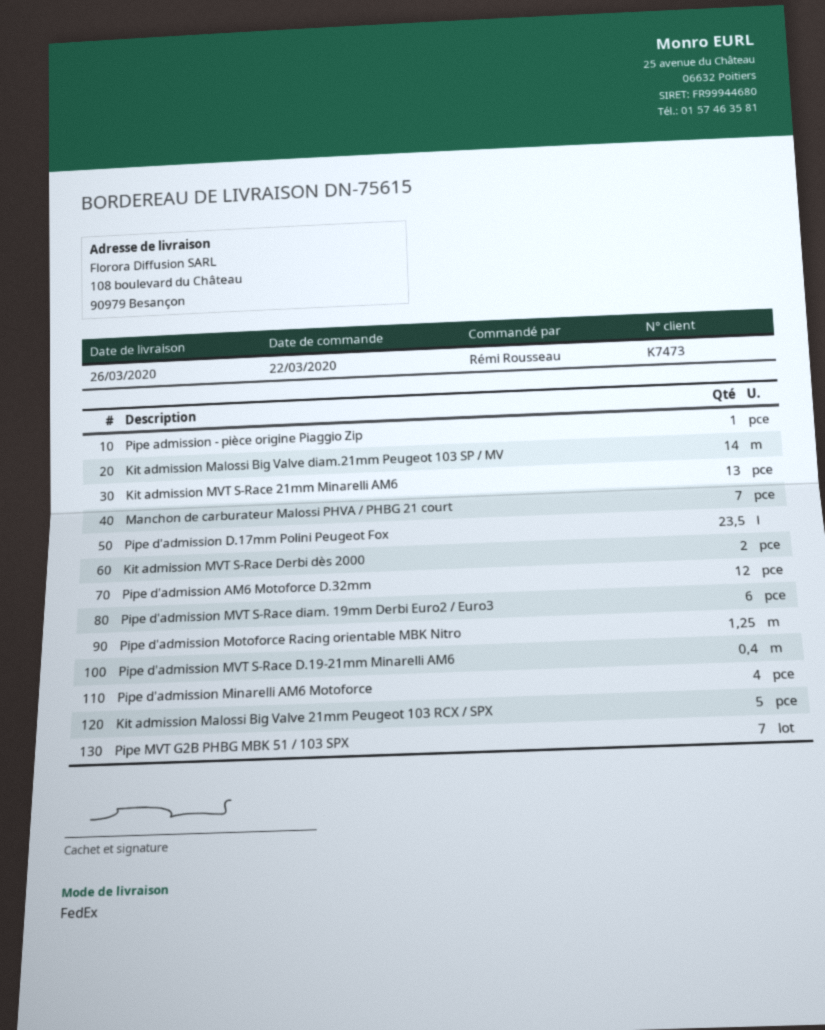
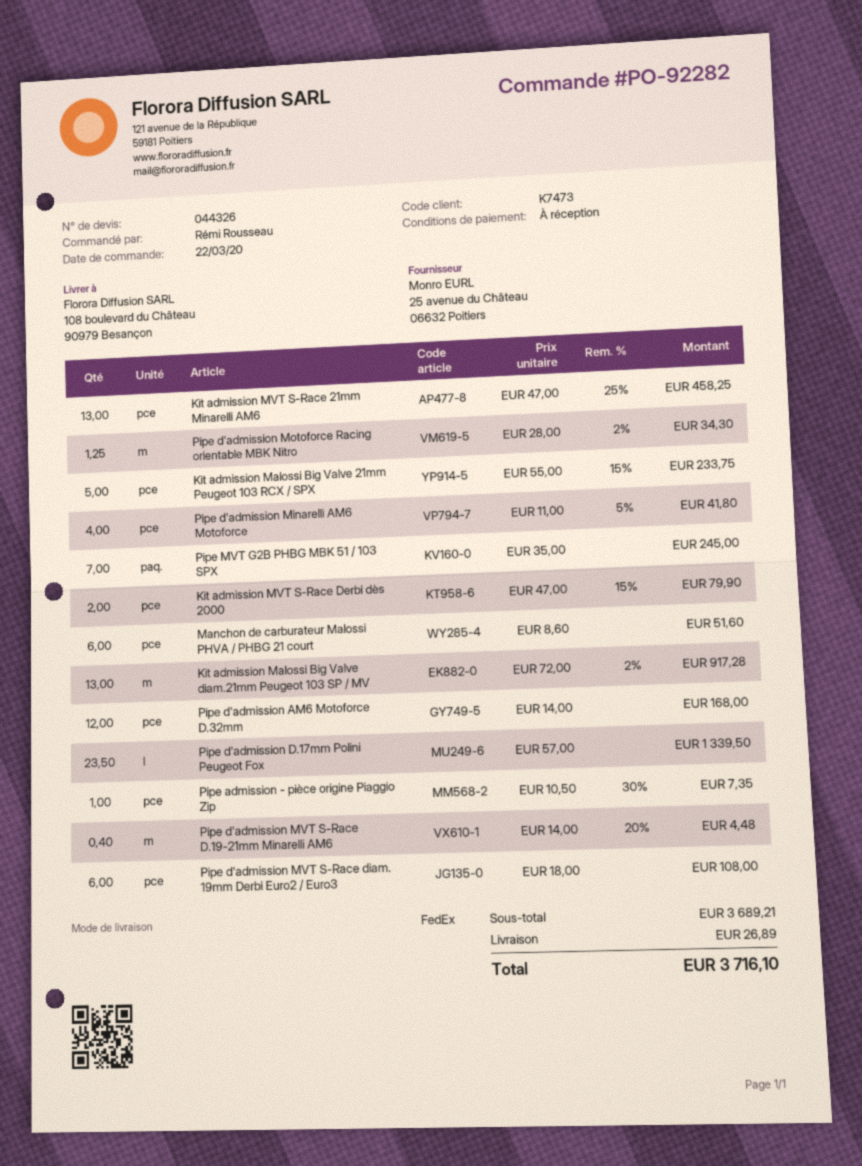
Kit admission Malossi Big Valve diam.21mm Peugeot 103 SP / MV: 14 -> 13
Manchon de carburateur Malossi PHVA / PHBG 21 court: 7 -> 6

